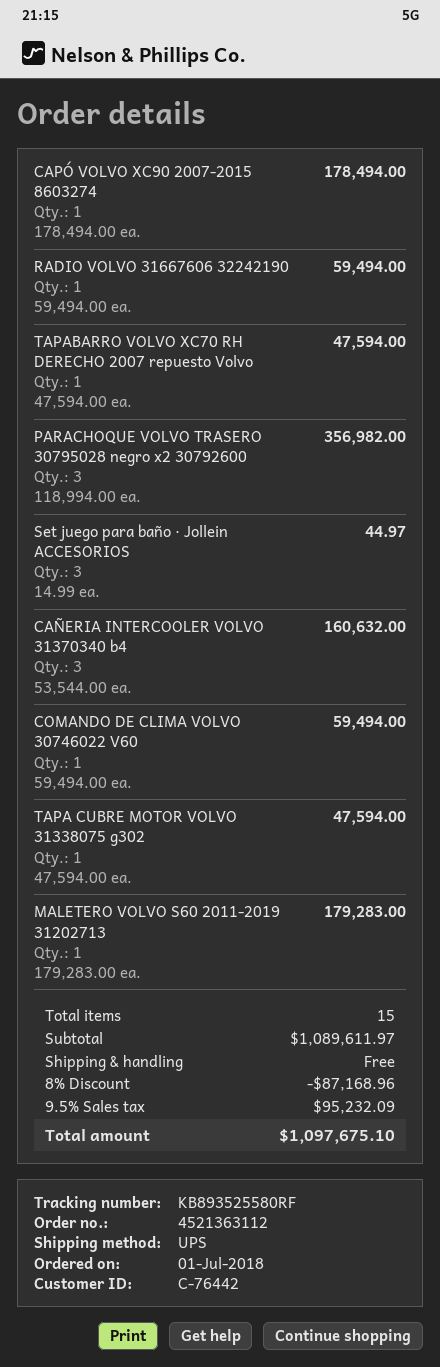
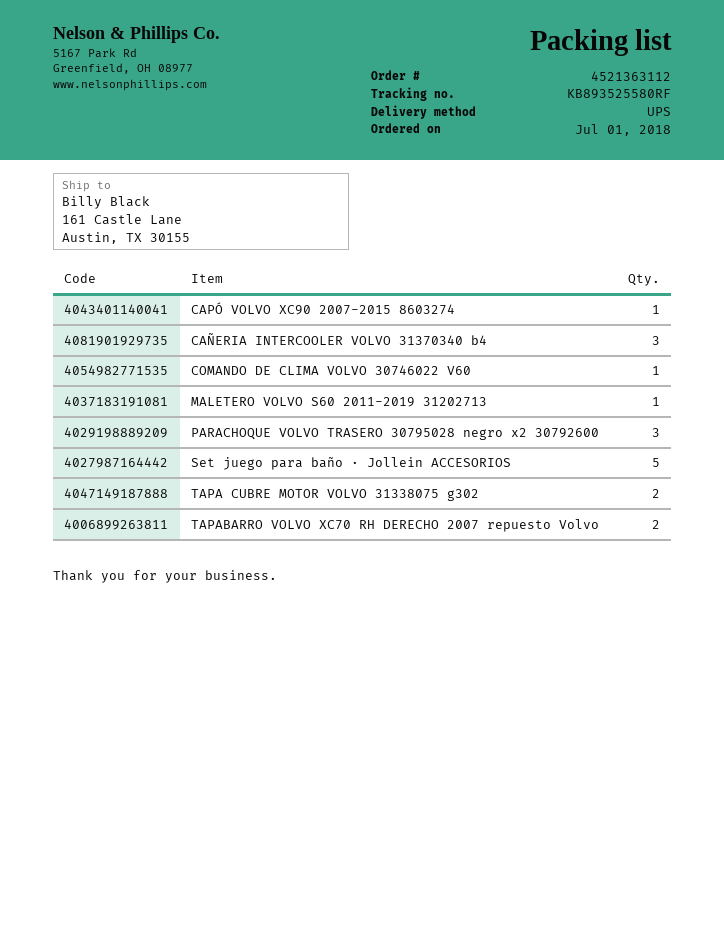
RADIO VOLVO 31667606 32242190: 1 -> none
TAPABARRO VOLVO XC70 RH DERECHO 2007 repuesto Volvo: 1 -> 2
Set juego para baño · Jollein ACCESORIOS: 3 -> 5
TAPA CUBRE MOTOR VOLVO 31338075 g302: 1 -> 2

